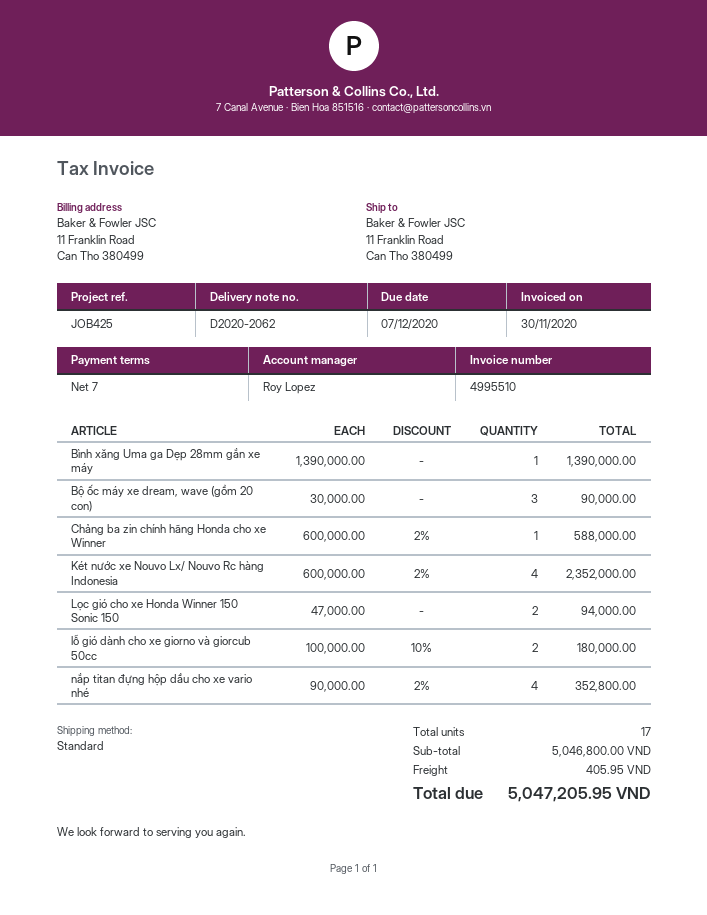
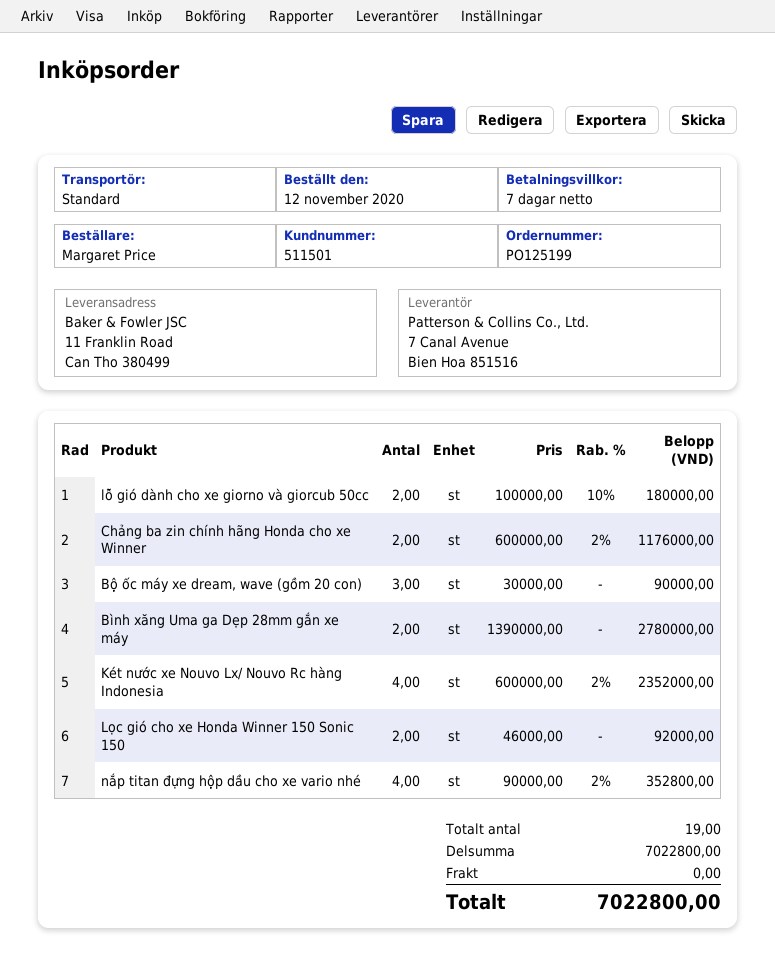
Bình xăng Uma ga Dẹp 28mm gắn xe máy: 1 x 1390000.00 = 1390000.00 -> 2 x 1390000.00 = 2780000.00
Chảng ba zin chính hãng Honda cho xe Winner: 1 x 600000.00 - 2% = 588000.00 -> 2 x 600000.00 - 2% = 1176000.00
Lọc gió cho xe Honda Winner 150 Sonic 150: 2 x 47000.00 = 94000.00 -> 2 x 46000.00 = 92000.00
total quantity: 17 -> 19
subtotal: 5046800.00 -> 7022800.00
shipping: 405.95 -> 0.00
total: 5047205.95 -> 7022800.00

